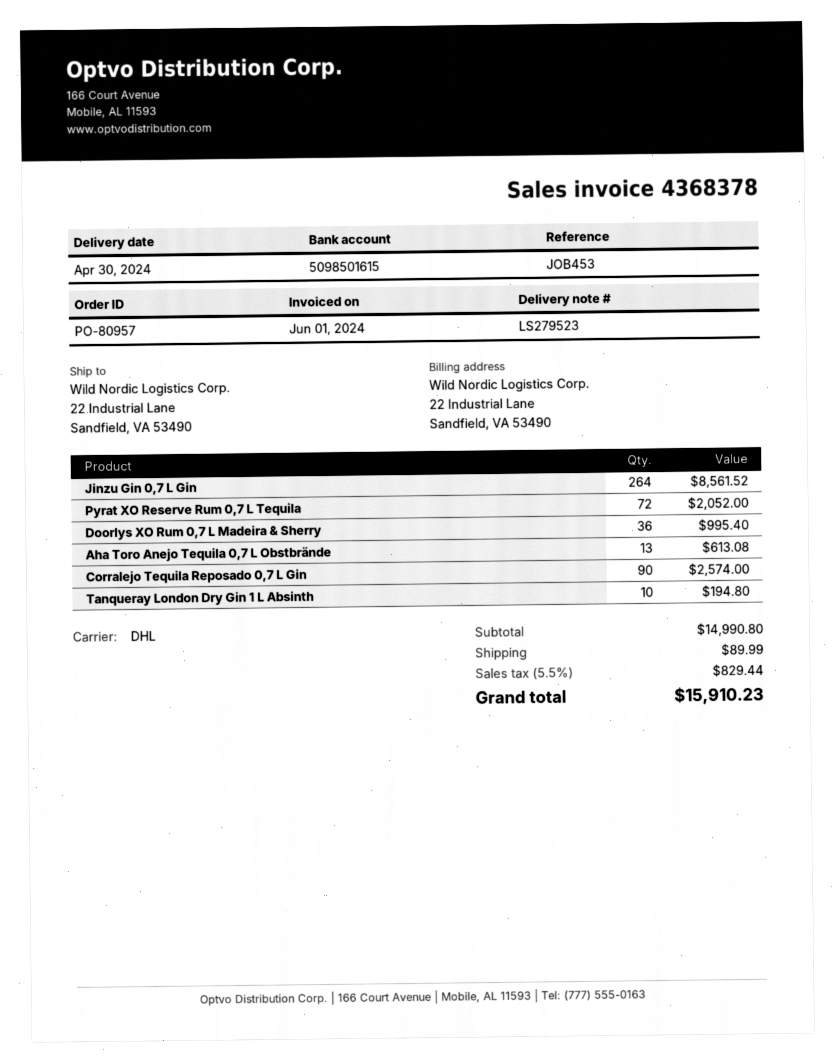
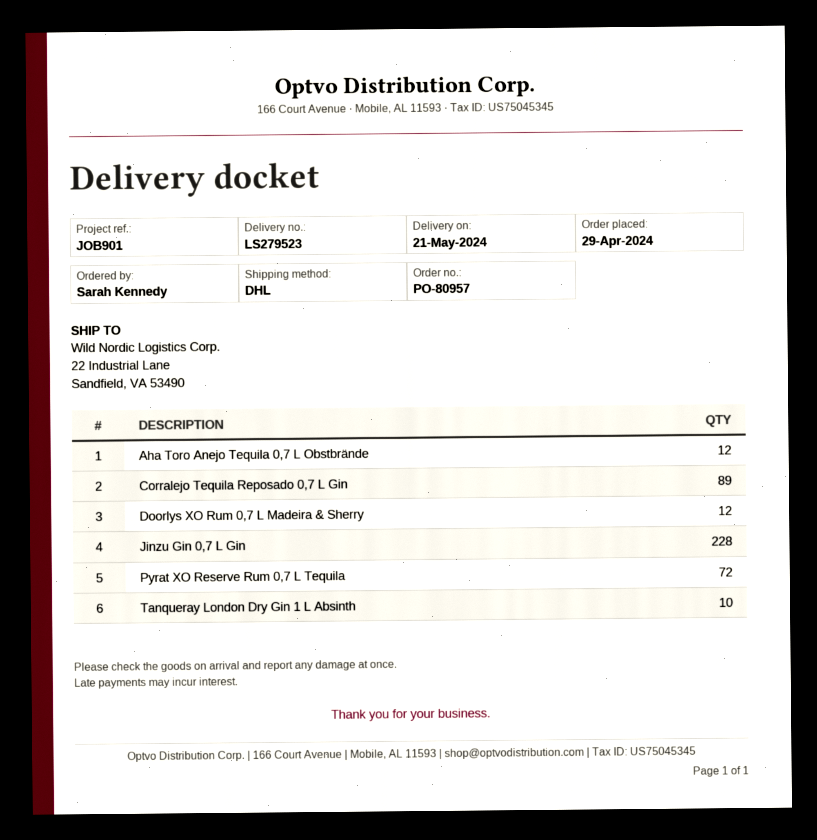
delivery date: 2024-04-30 -> 2024-05-21
reference: JOB453 -> JOB901
Jinzu Gin 0,7 L Gin: 264 -> 228
Doorlys XO Rum 0,7 L Madeira & Sherry: 36 -> 12
Aha Toro Anejo Tequila 0,7 L Obstbrände: 13 -> 12
Corralejo Tequila Reposado 0,7 L Gin: 90 -> 89

